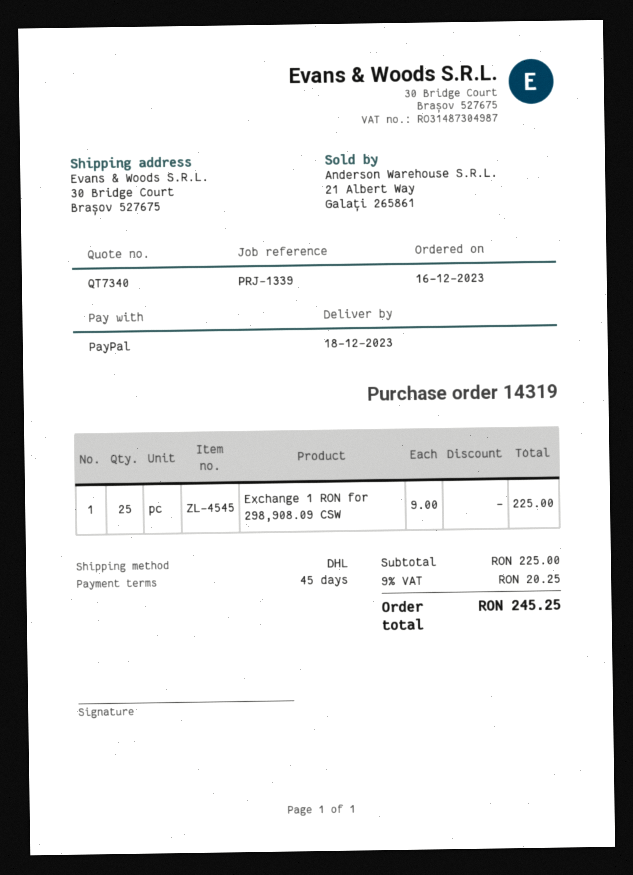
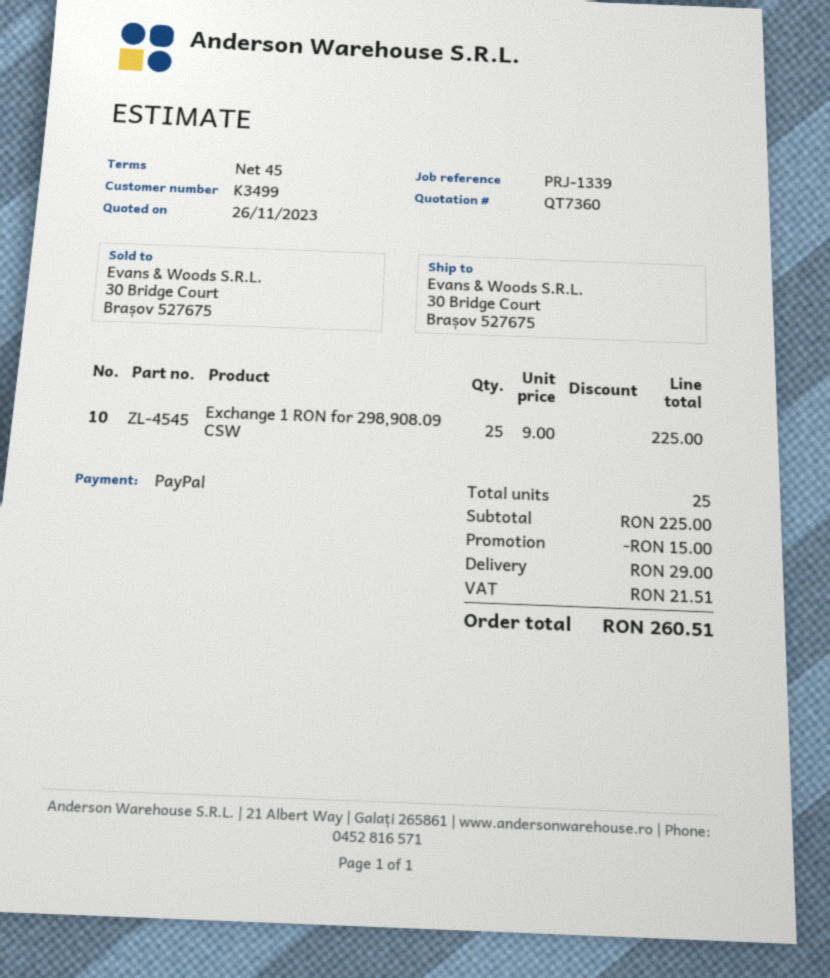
quote number: QT7340 -> QT7360
discount: none -> 15.00
shipping: none -> 29.00
tax: 20.25 -> 21.51
total: 245.25 -> 260.51

